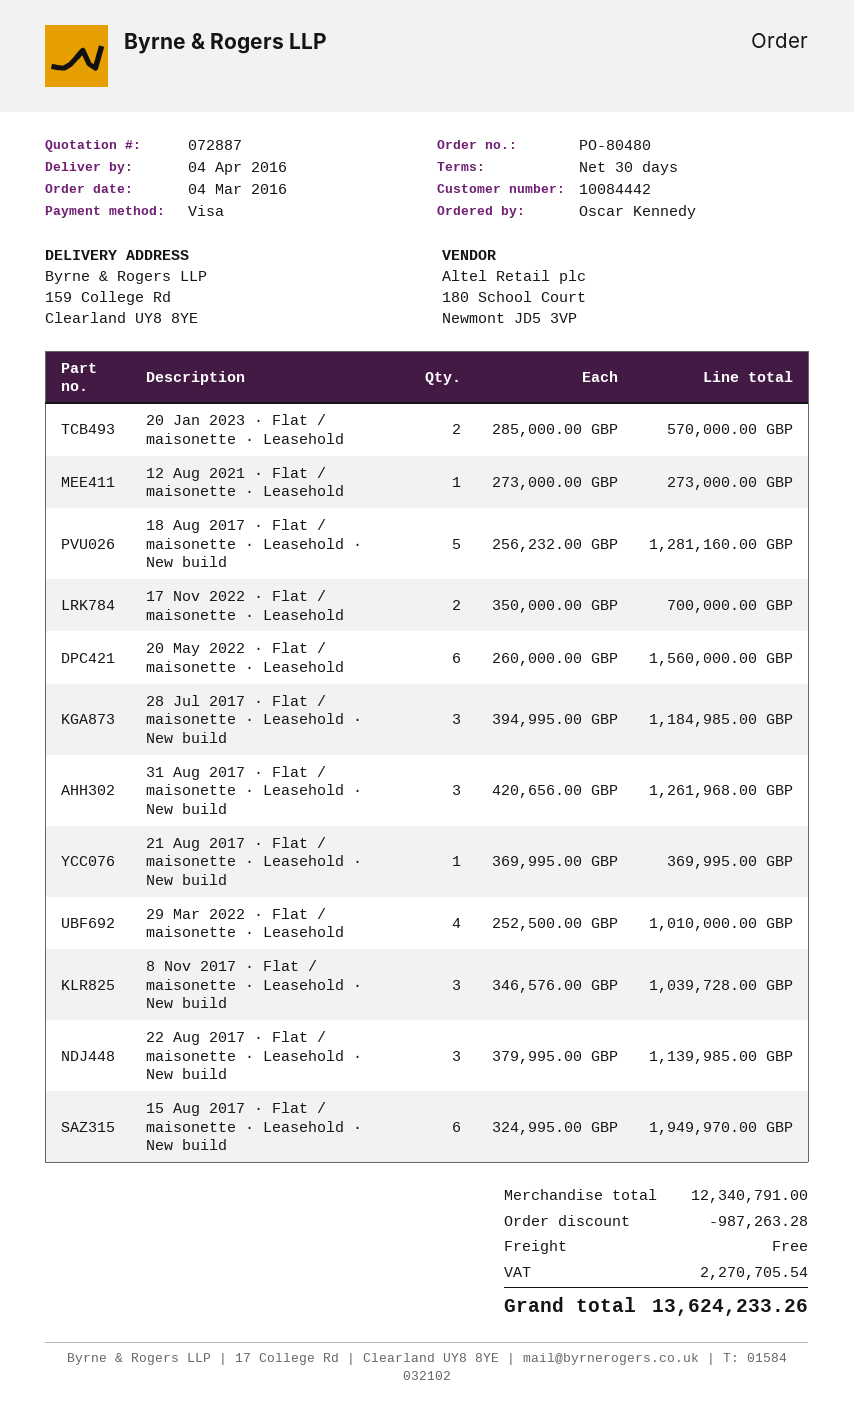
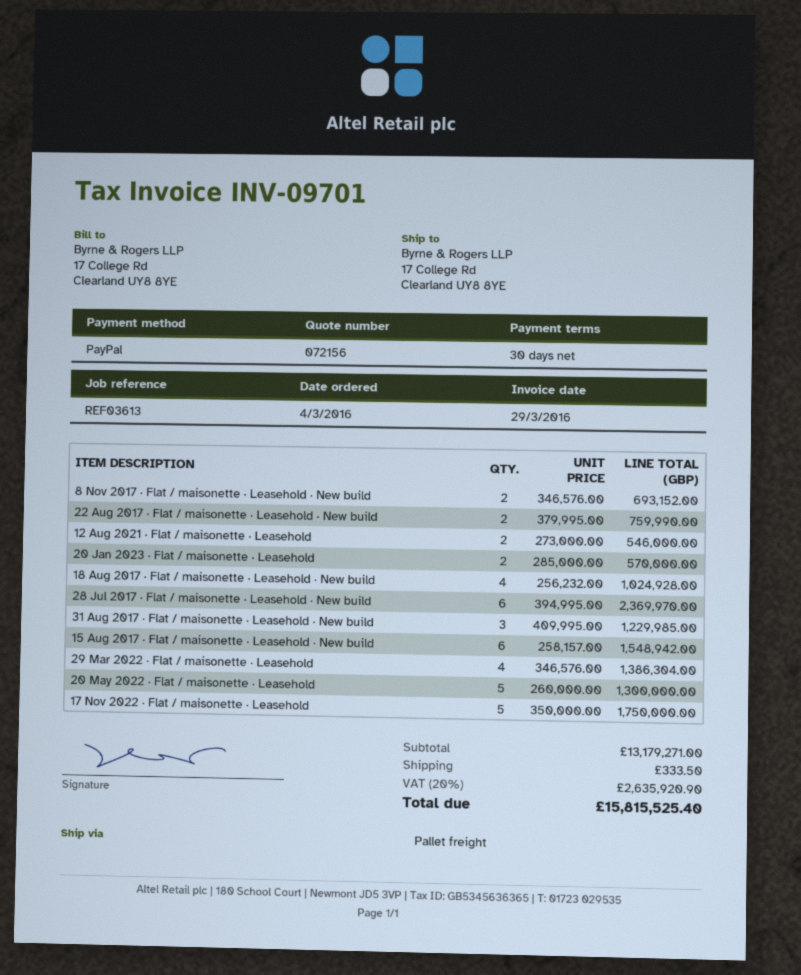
quote number: 072887 -> 072156
payment method: Visa -> PayPal
ship to: 159 College Rd, Clearland UY8 8YE -> 17 College Rd, Clearland UY8 8YE
12 Aug 2021 · Flat / maisonette · Leasehold: 1 x 273000.00 = 273000.00 -> 2 x 273000.00 = 546000.00
18 Aug 2017 · Flat / maisonette · Leasehold · New build: 5 x 256232.00 = 1281160.00 -> 4 x 256232.00 = 1024928.00
17 Nov 2022 · Flat / maisonette · Leasehold: 2 x 350000.00 = 700000.00 -> 5 x 350000.00 = 1750000.00
20 May 2022 · Flat / maisonette · Leasehold: 6 x 260000.00 = 1560000.00 -> 5 x 260000.00 = 1300000.00
28 Jul 2017 · Flat / maisonette · Leasehold · New build: 3 x 394995.00 = 1184985.00 -> 6 x 394995.00 = 2369970.00
31 Aug 2017 · Flat / maisonette · Leasehold · New build: 3 x 420656.00 = 1261968.00 -> 3 x 409995.00 = 1229985.00
21 Aug 2017 · Flat / maisonette · Leasehold · New build: 1 x 369995.00 = 369995.00 -> none
29 Mar 2022 · Flat / maisonette · Leasehold: 4 x 252500.00 = 1010000.00 -> 4 x 346576.00 = 1386304.00
8 Nov 2017 · Flat / maisonette · Leasehold · New build: 3 x 346576.00 = 1039728.00 -> 2 x 346576.00 = 693152.00
22 Aug 2017 · Flat / maisonette · Leasehold · New build: 3 x 379995.00 = 1139985.00 -> 2 x 379995.00 = 759990.00
15 Aug 2017 · Flat / maisonette · Leasehold · New build: 6 x 324995.00 = 1949970.00 -> 6 x 258157.00 = 1548942.00
subtotal: 12340791.00 -> 13179271.00
discount: 987263.28 -> none
shipping: 0.00 -> 333.50
tax: 2270705.54 -> 2635920.90
total: 13624233.26 -> 15815525.40

